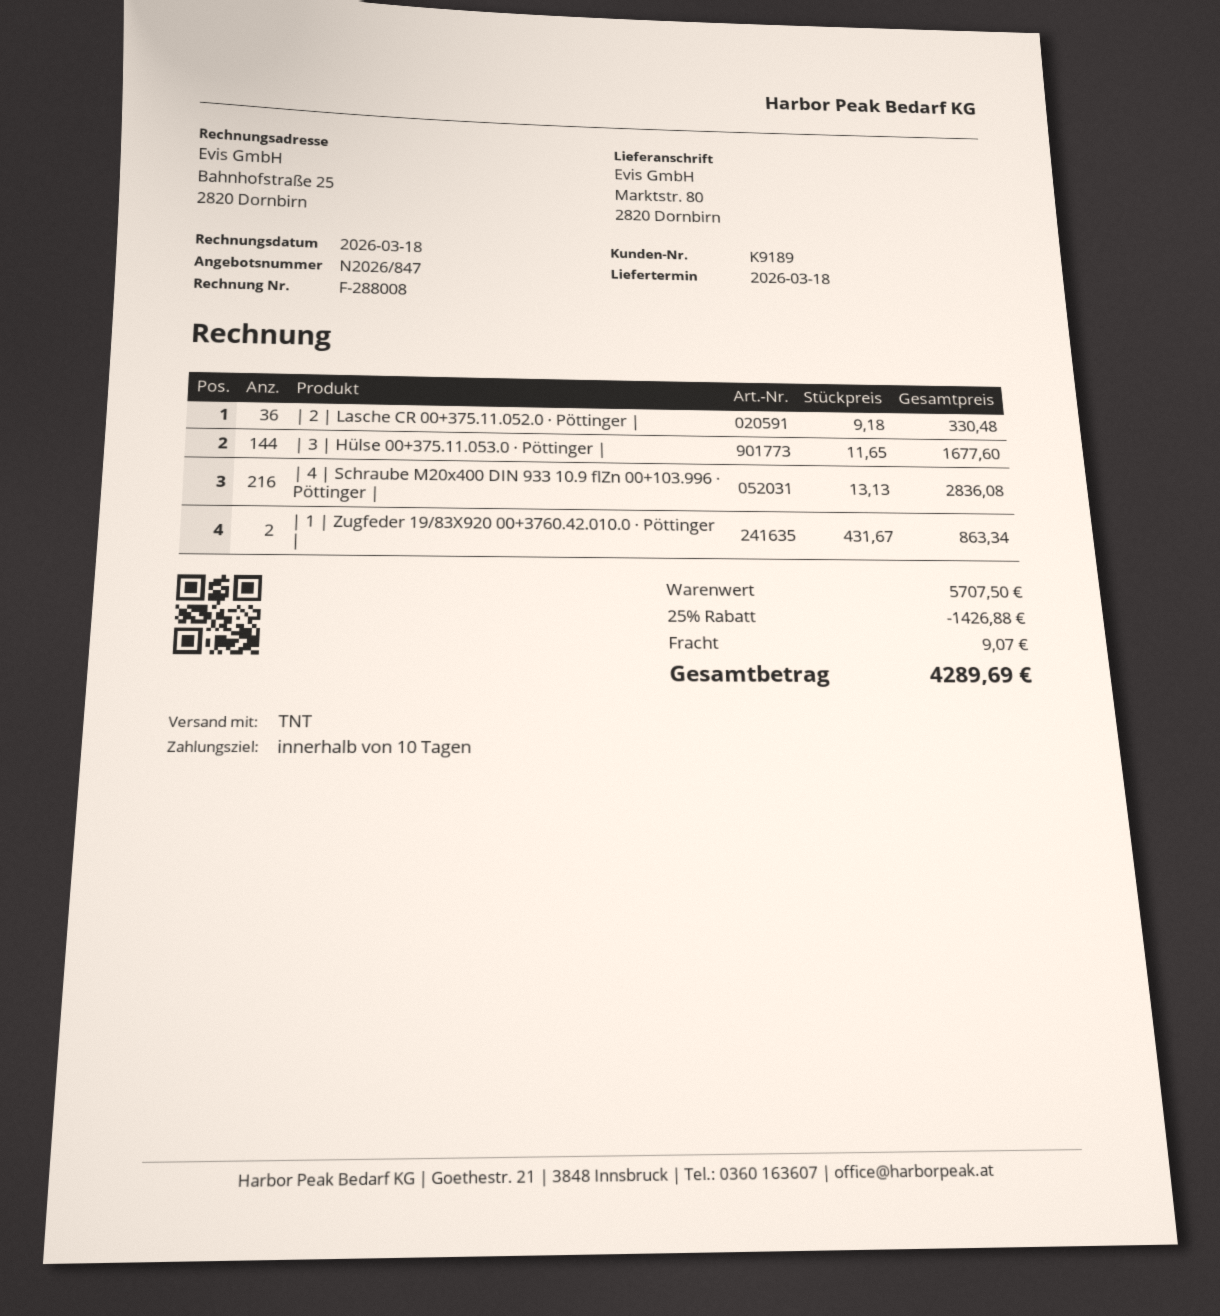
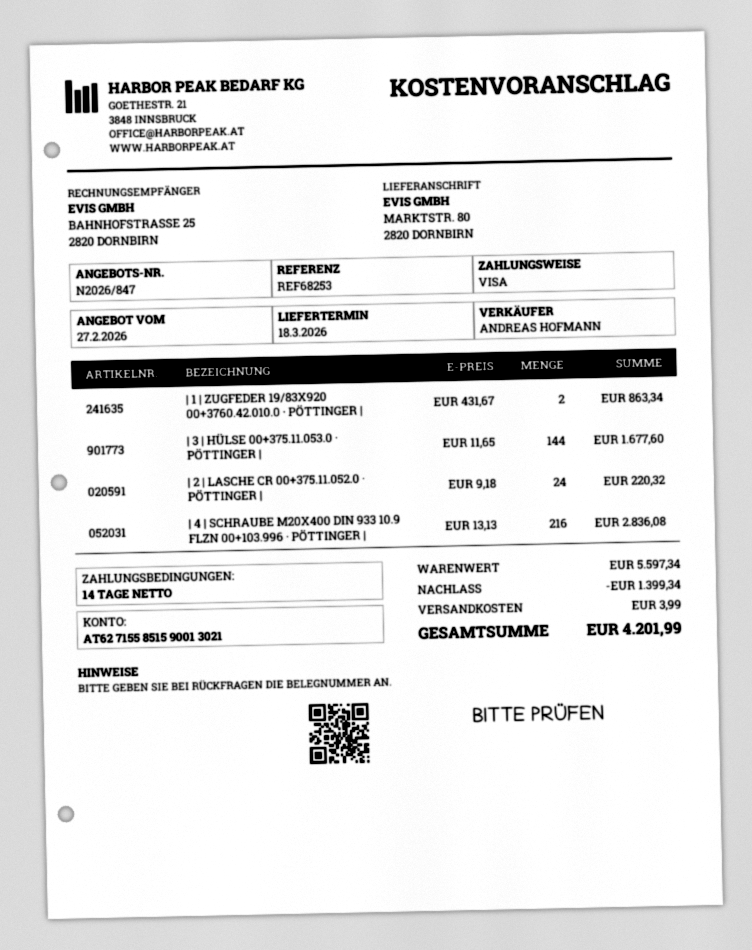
payment terms: 10 days -> 14 days
| 2 | Lasche CR 00+375.11.052.0 · Pöttinger |: 36 x 9.18 = 330.48 -> 24 x 9.18 = 220.32
subtotal: 5707.50 -> 5597.34
discount: 1426.88 -> 1399.34
shipping: 9.07 -> 3.99
total: 4289.69 -> 4201.99

